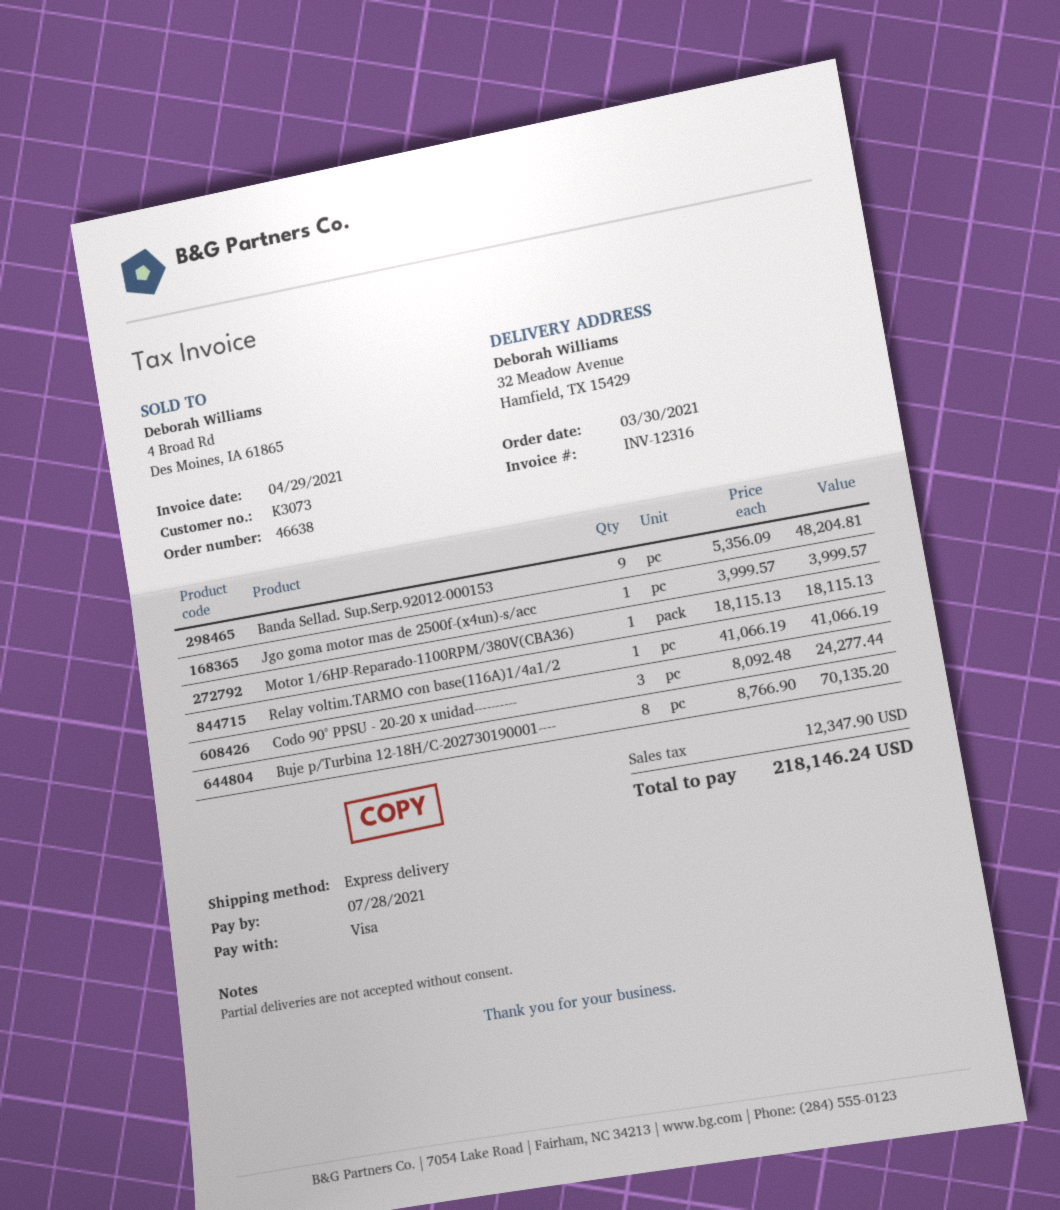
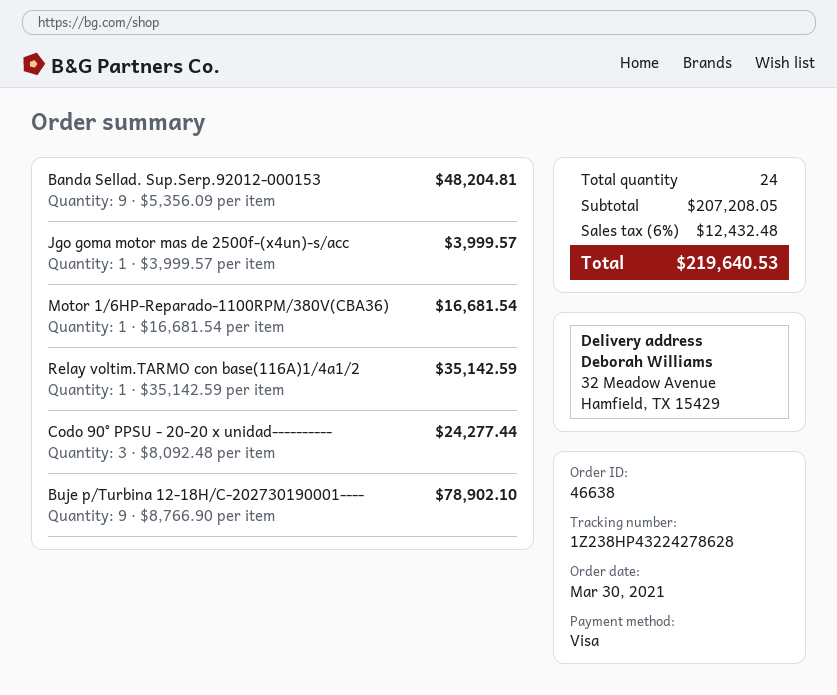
Motor 1/6HP-Reparado-1100RPM/380V(CBA36): 1 x 18115.13 = 18115.13 -> 1 x 16681.54 = 16681.54
Relay voltim.TARMO con base(116A)1/4a1/2: 1 x 41066.19 = 41066.19 -> 1 x 35142.59 = 35142.59
Buje p/Turbina 12-18H/C-202730190001----: 8 x 8766.90 = 70135.20 -> 9 x 8766.90 = 78902.10
tax: 12347.90 -> 12432.48
total: 218146.24 -> 219640.53

